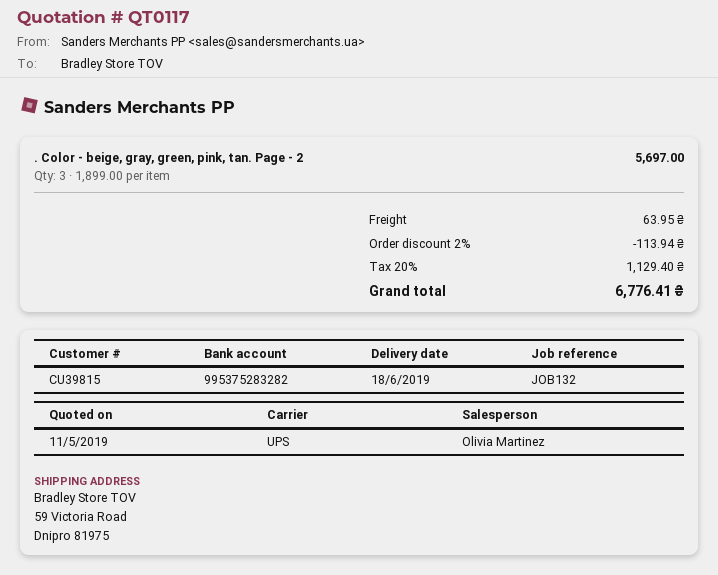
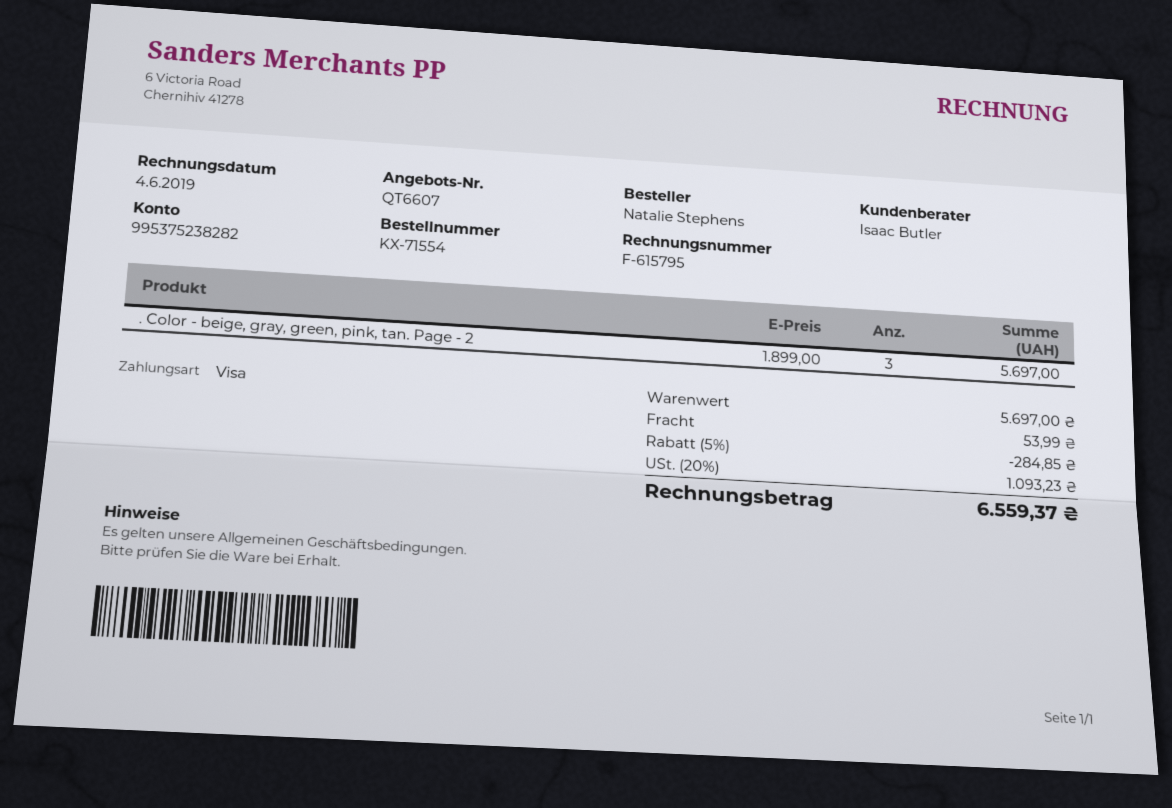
quote number: QT0117 -> QT6607
sales rep: Olivia Martinez -> Isaac Butler
bank account: 995375283282 -> 995375238282
discount: 2% = 113.94 -> 5% = 284.85
shipping: 63.95 -> 53.99
tax: 20% = 1129.40 -> 20% = 1093.23
total: 6776.41 -> 6559.37

